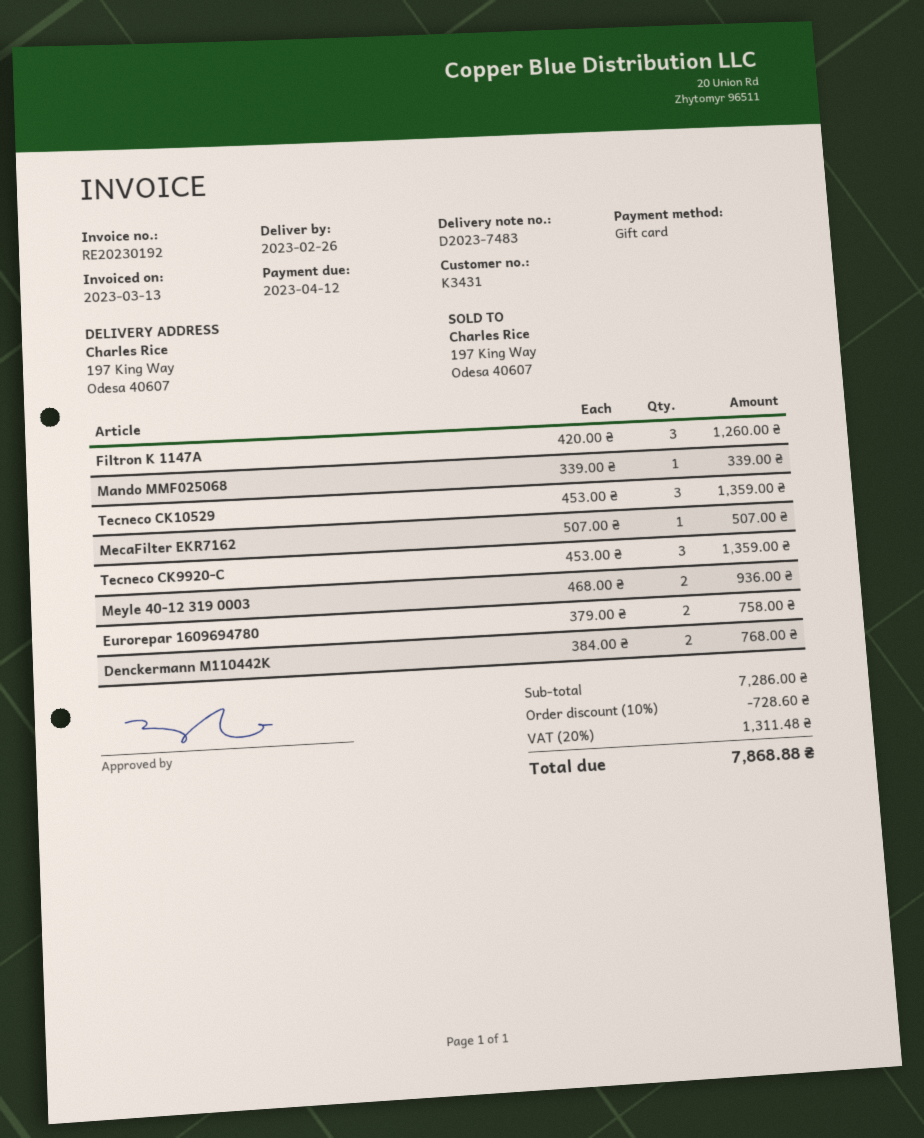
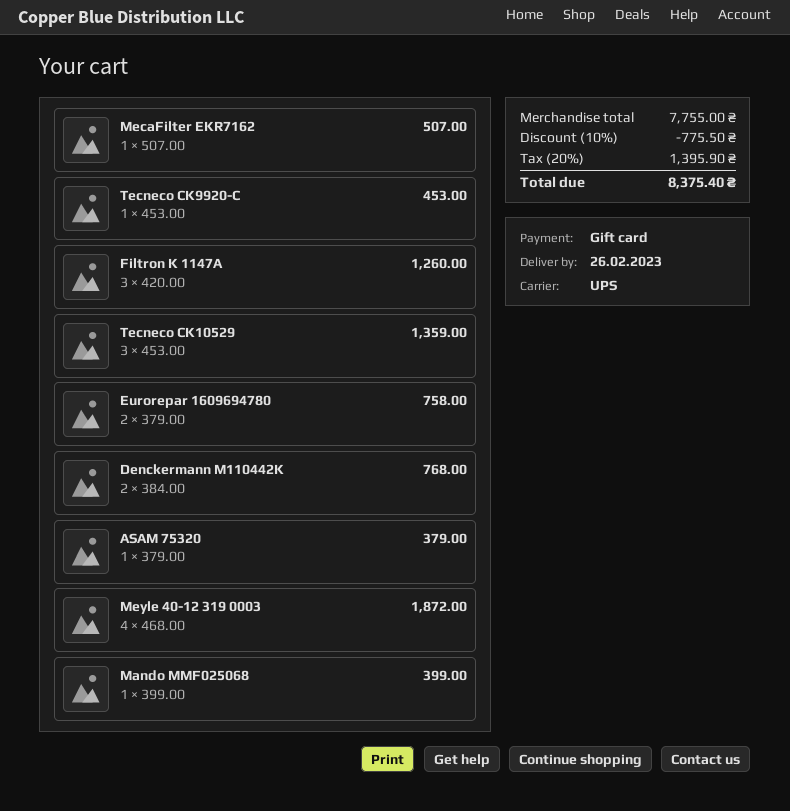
Mando MMF025068: 1 x 339.00 = 339.00 -> 1 x 399.00 = 399.00
Tecneco CK9920-C: 3 x 453.00 = 1359.00 -> 1 x 453.00 = 453.00
Meyle 40-12 319 0003: 2 x 468.00 = 936.00 -> 4 x 468.00 = 1872.00
ASAM 75320: none -> 1 x 379.00 = 379.00
subtotal: 7286.00 -> 7755.00
discount: 10% = 728.60 -> 10% = 775.50
tax: 20% = 1311.48 -> 20% = 1395.90
total: 7868.88 -> 8375.40

